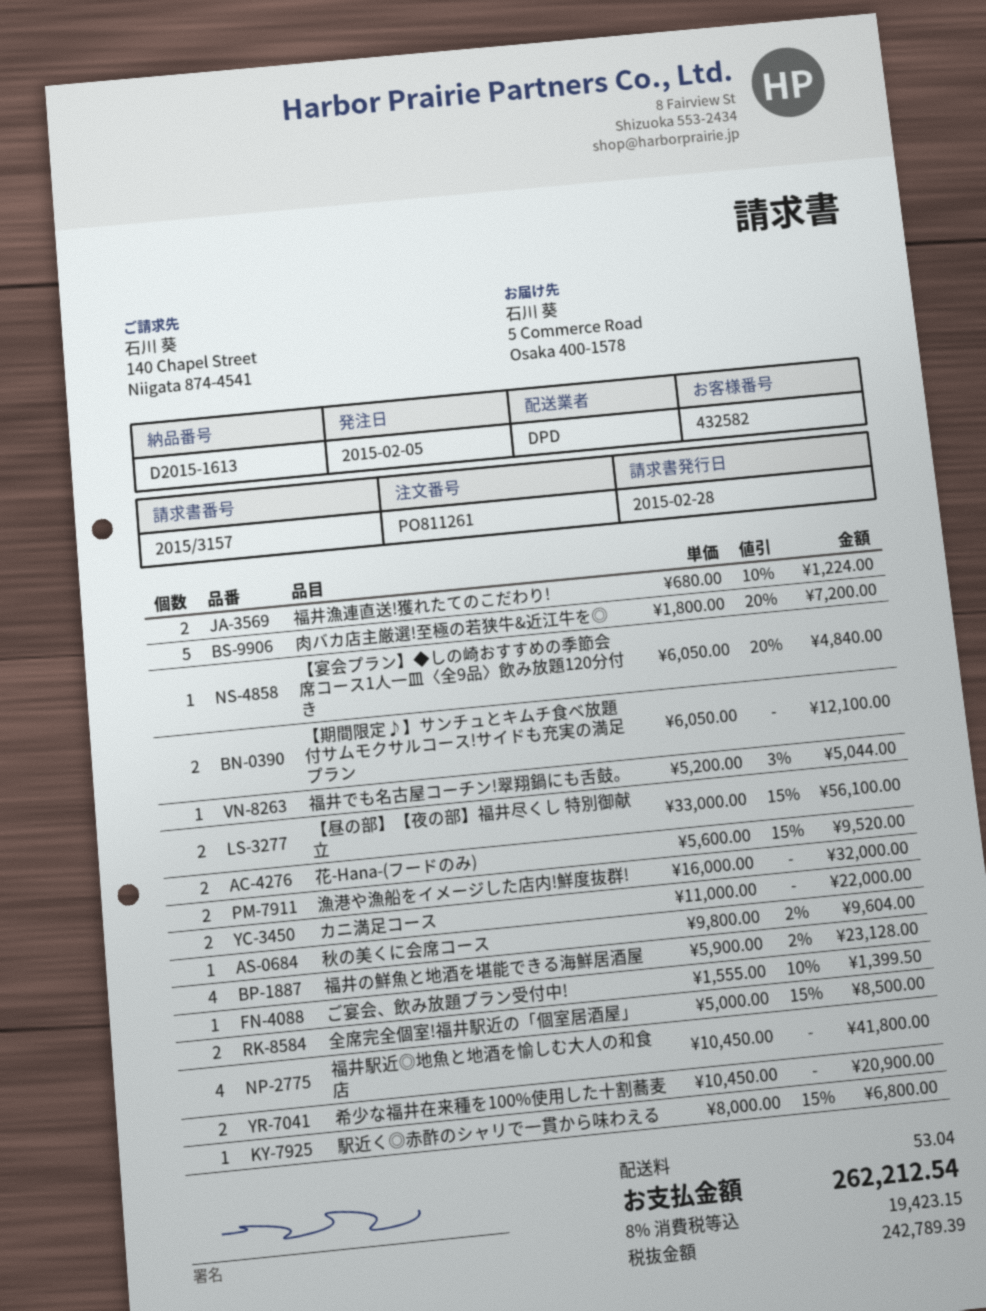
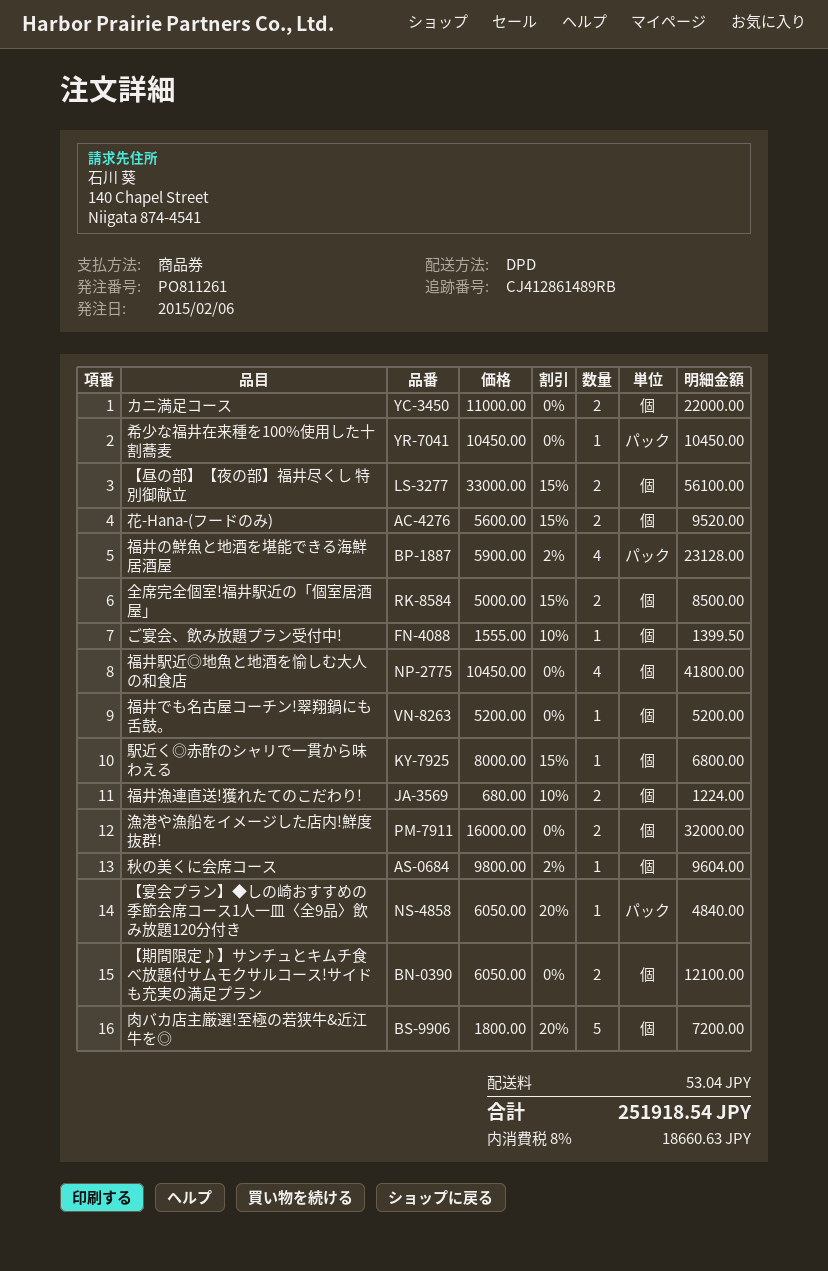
order date: 2015-02-05 -> 2015-02-06
福井でも名古屋コーチン!翠翔鍋にも舌鼓。: 1 x 5200.00 - 3% = 5044.00 -> 1 x 5200.00 = 5200.00
希少な福井在来種を100%使用した十割蕎麦: 2 x 10450.00 = 20900.00 -> 1 x 10450.00 = 10450.00
tax: 8% = 19423.15 -> 8% = 18660.63
total: 262212.54 -> 251918.54

